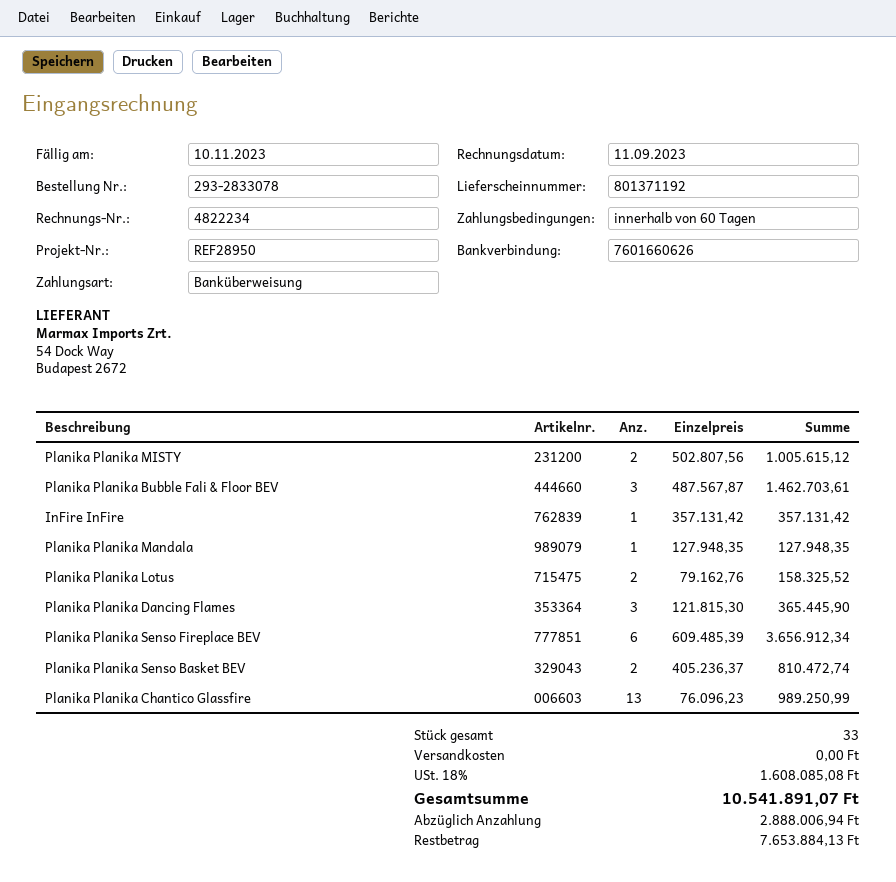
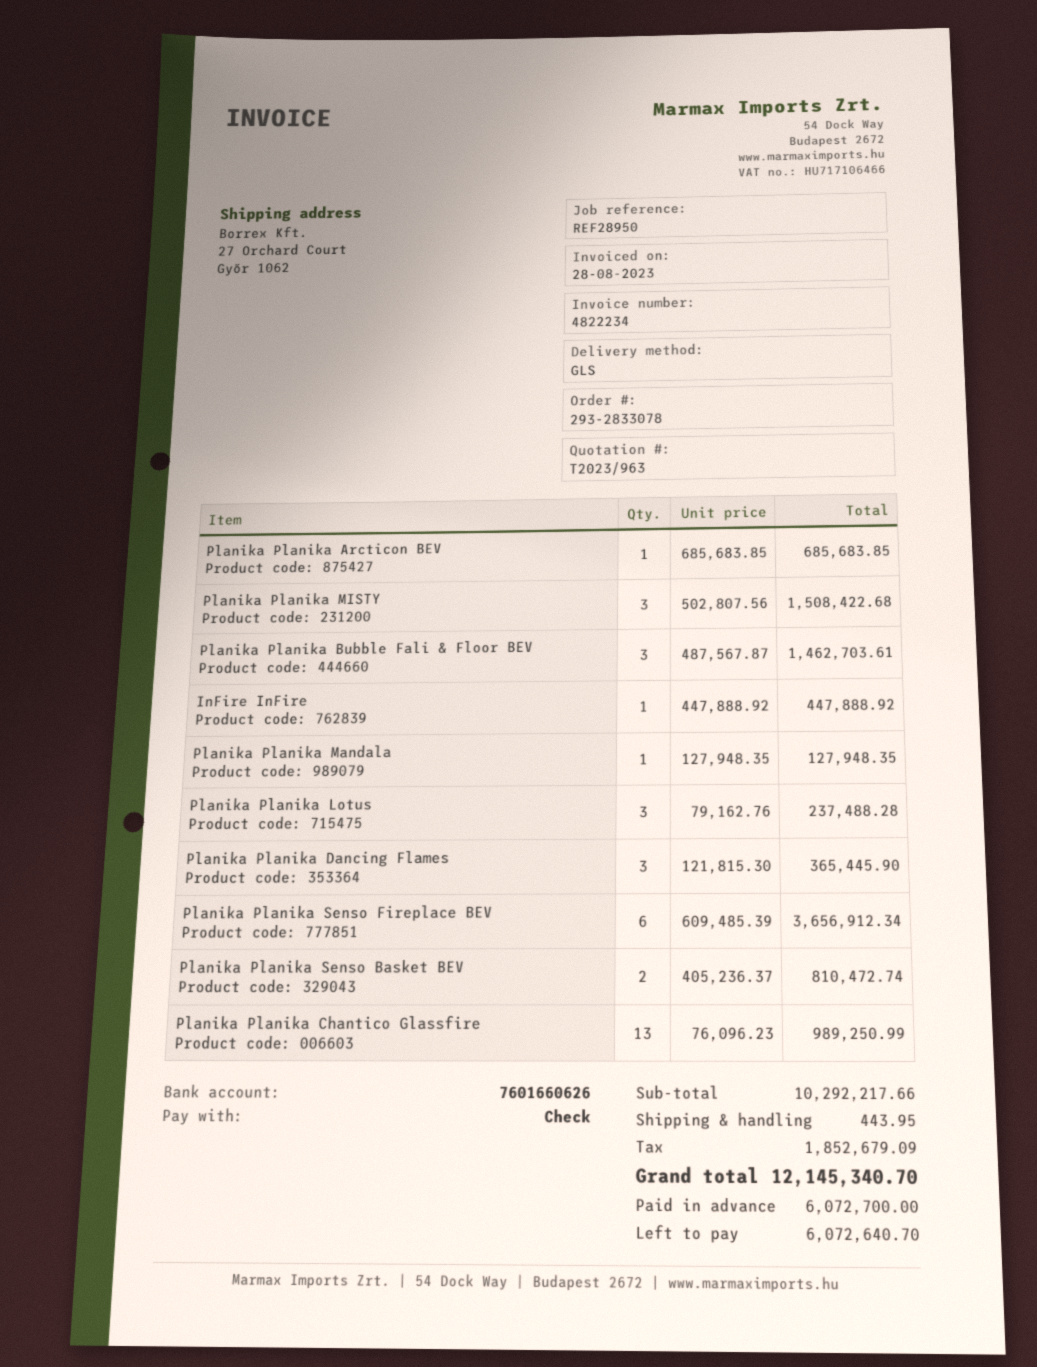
invoice date: 2023-09-11 -> 2023-08-28
payment method: bank transfer -> cheque
Planika Planika MISTY: 2 x 502807.56 = 1005615.12 -> 3 x 502807.56 = 1508422.68
InFire InFire: 1 x 357131.42 = 357131.42 -> 1 x 447888.92 = 447888.92
Planika Planika Lotus: 2 x 79162.76 = 158325.52 -> 3 x 79162.76 = 237488.28
Planika Planika Arcticon BEV: none -> 1 x 685683.85 = 685683.85
shipping: 0.00 -> 443.95
tax: 1608085.08 -> 1852679.09
total: 10541891.07 -> 12145340.70
deposit: 2888006.94 -> 6072700.00
balance: 7653884.13 -> 6072640.70

